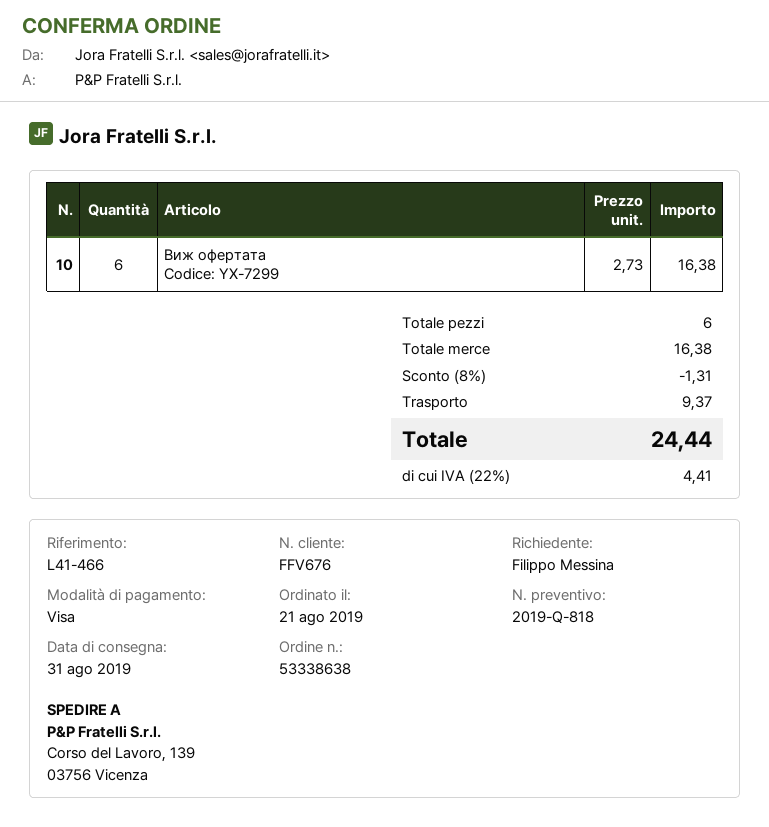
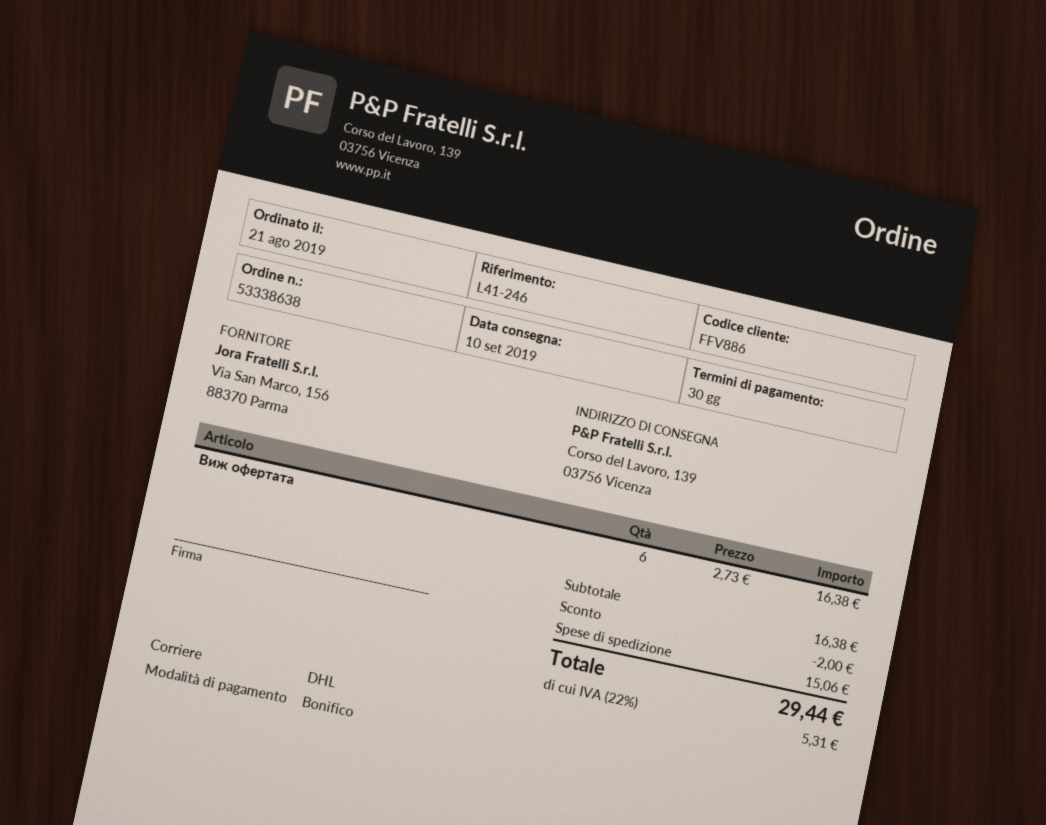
delivery date: 2019-08-31 -> 2019-09-10
customer number: FFV676 -> FFV886
reference: L41-466 -> L41-246
payment method: Visa -> bank transfer
discount: 1.31 -> 2.00
shipping: 9.37 -> 15.06
tax: 22% = 4.41 -> 22% = 5.31
total: 24.44 -> 29.44

